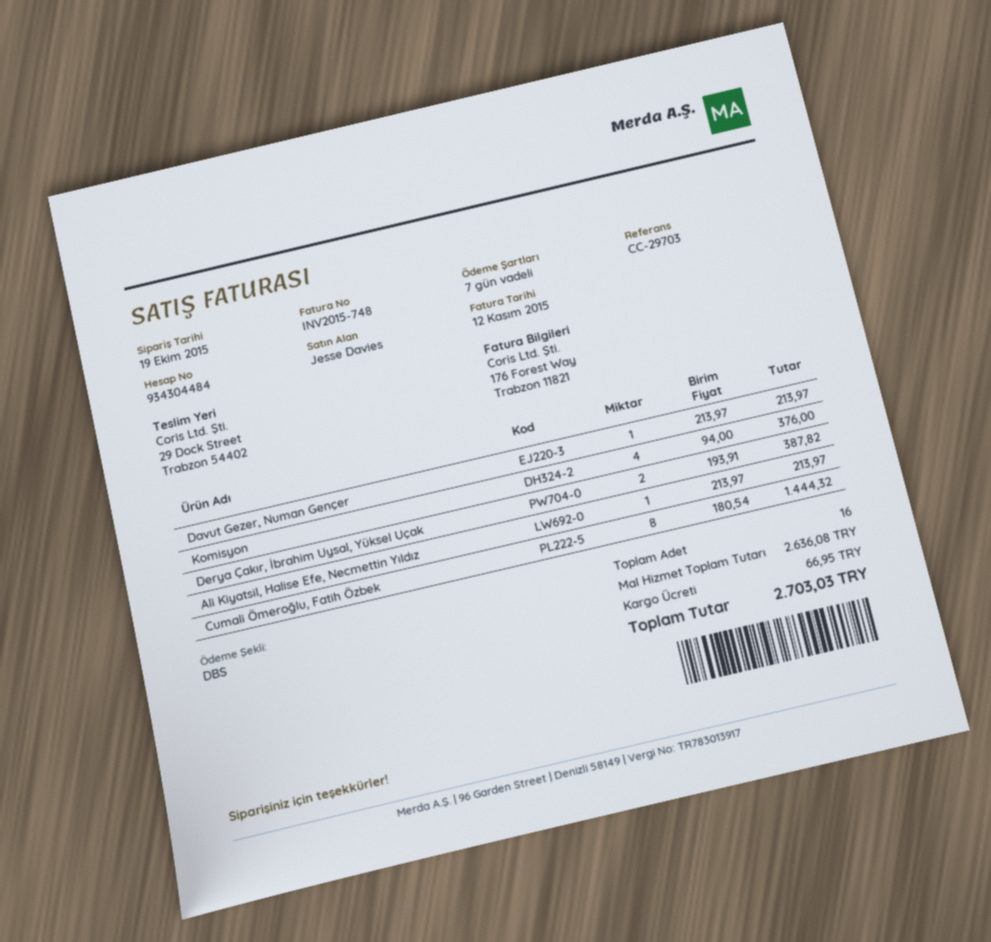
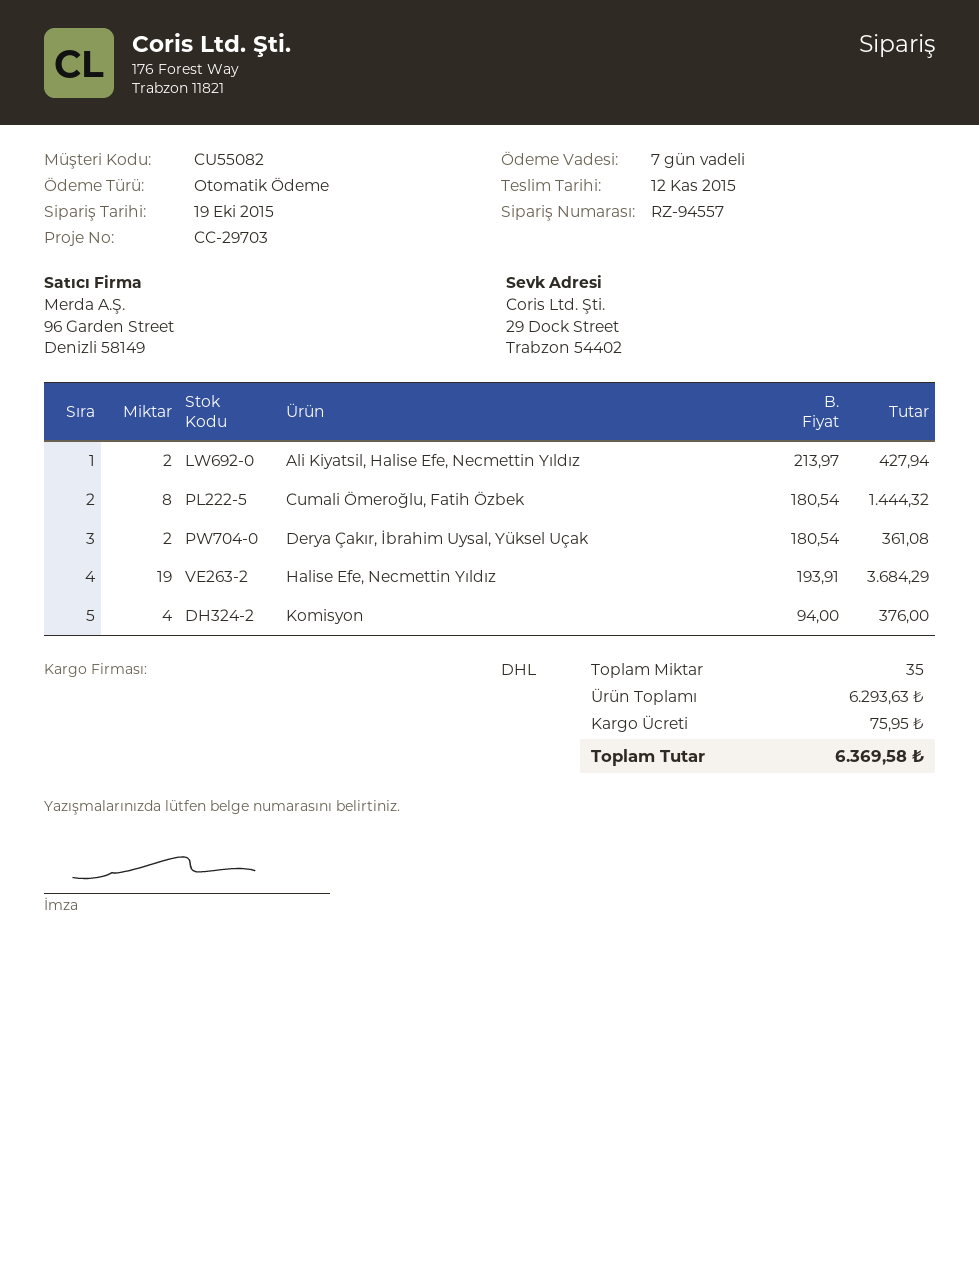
Davut Gezer, Numan Gençer: 1 x 213.97 = 213.97 -> none
Derya Çakır, İbrahim Uysal, Yüksel Uçak: 2 x 193.91 = 387.82 -> 2 x 180.54 = 361.08
Ali Kiyatsil, Halise Efe, Necmettin Yıldız: 1 x 213.97 = 213.97 -> 2 x 213.97 = 427.94
Halise Efe, Necmettin Yıldız: none -> 19 x 193.91 = 3684.29
total quantity: 16 -> 35
subtotal: 2636.08 -> 6293.63
shipping: 66.95 -> 75.95
total: 2703.03 -> 6369.58

